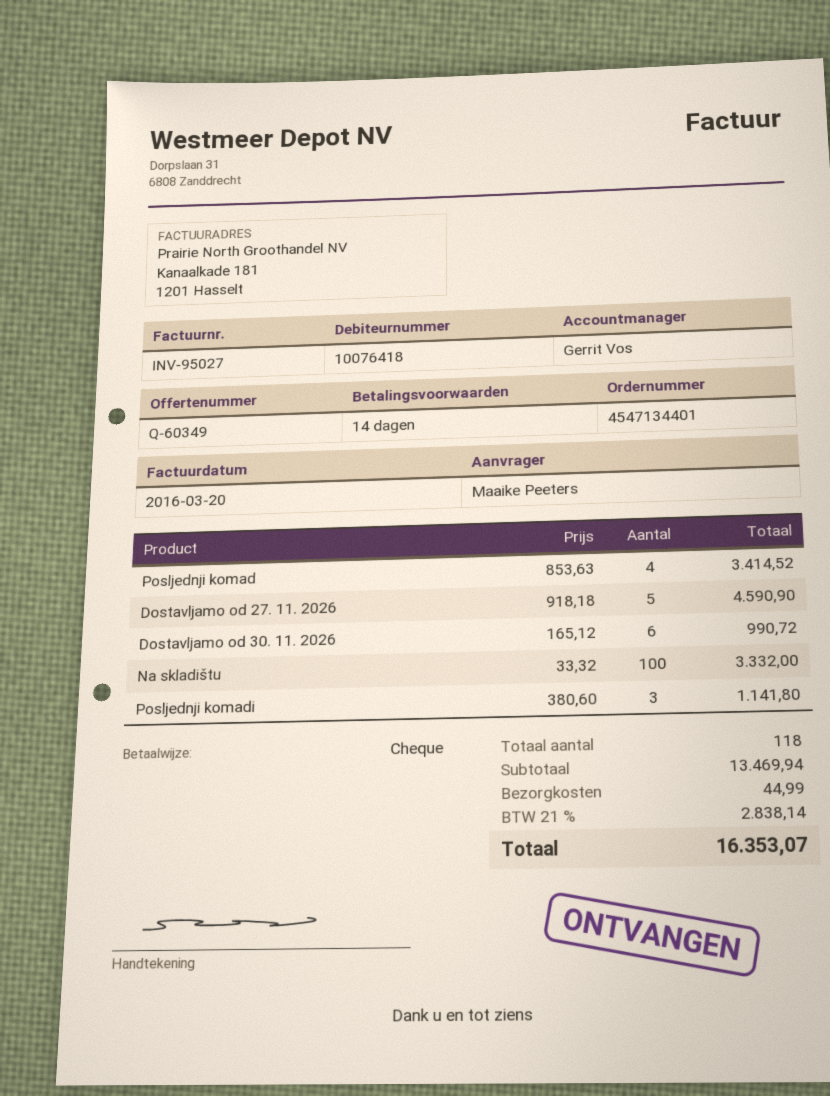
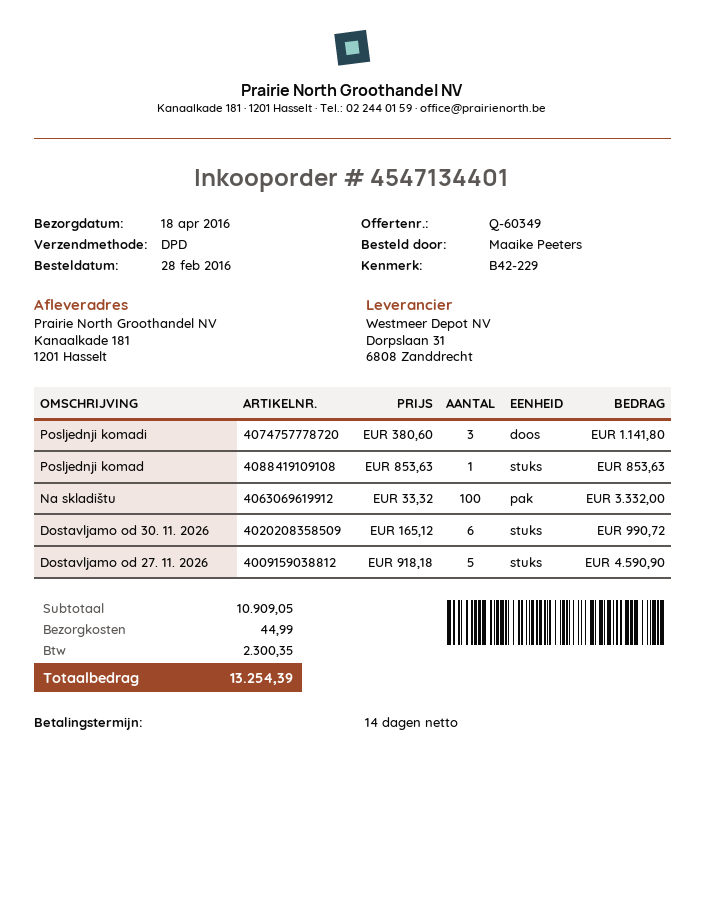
Posljednji komad: 4 x 853.63 = 3414.52 -> 1 x 853.63 = 853.63
subtotal: 13469.94 -> 10909.05
tax: 2838.14 -> 2300.35
total: 16353.07 -> 13254.39

